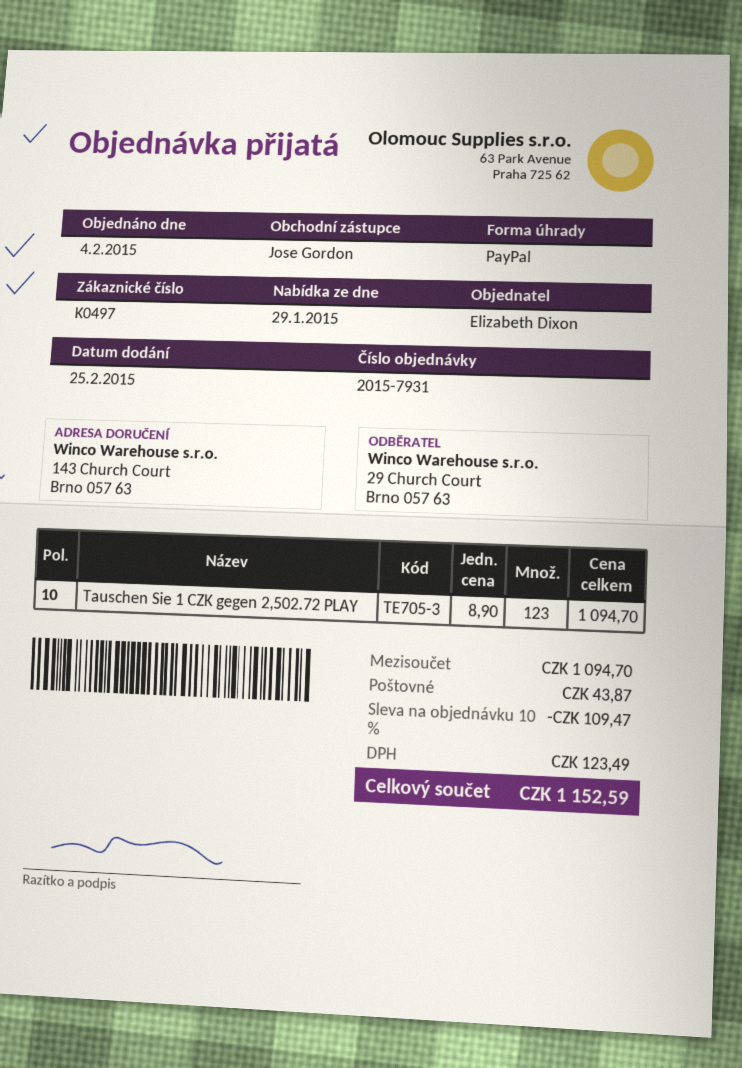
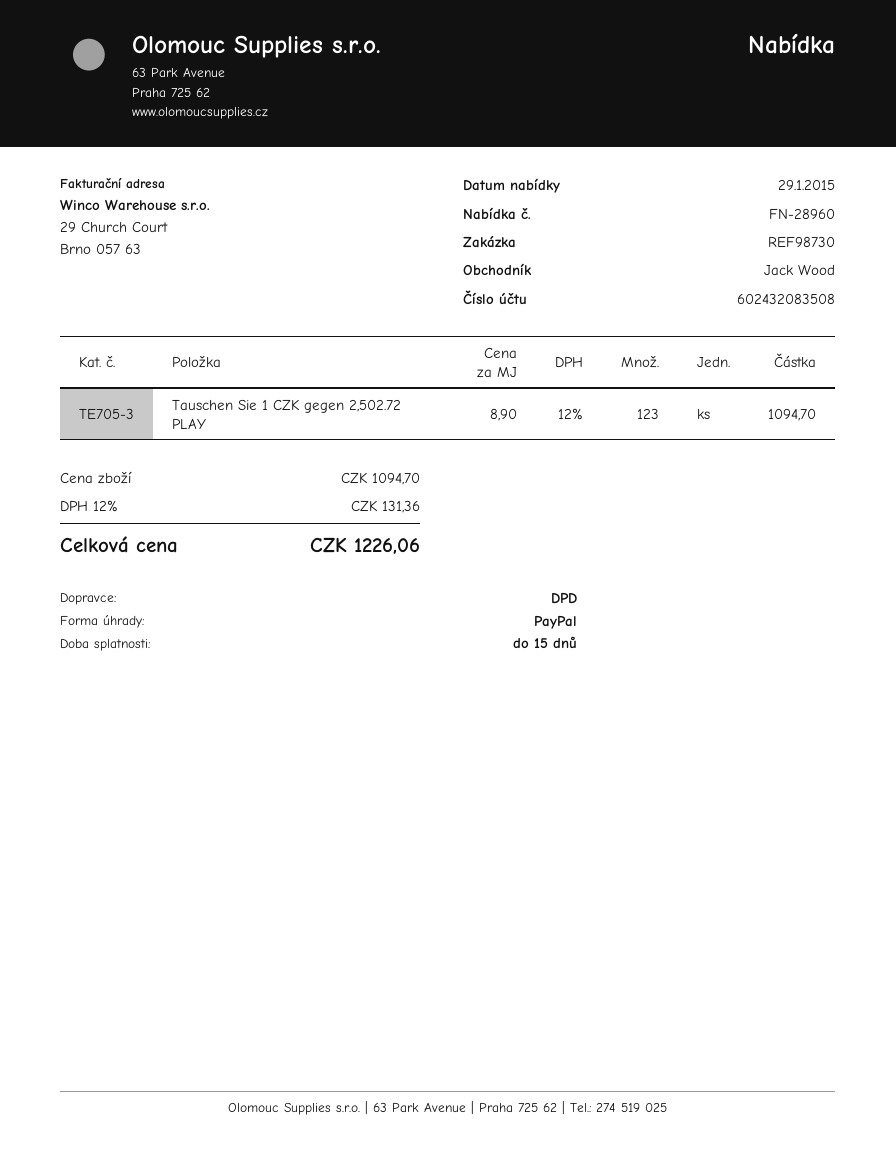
sales rep: Jose Gordon -> Jack Wood
discount: 10% = 109.47 -> none
shipping: 43.87 -> none
tax: 123.49 -> 131.36
total: 1152.59 -> 1226.06

